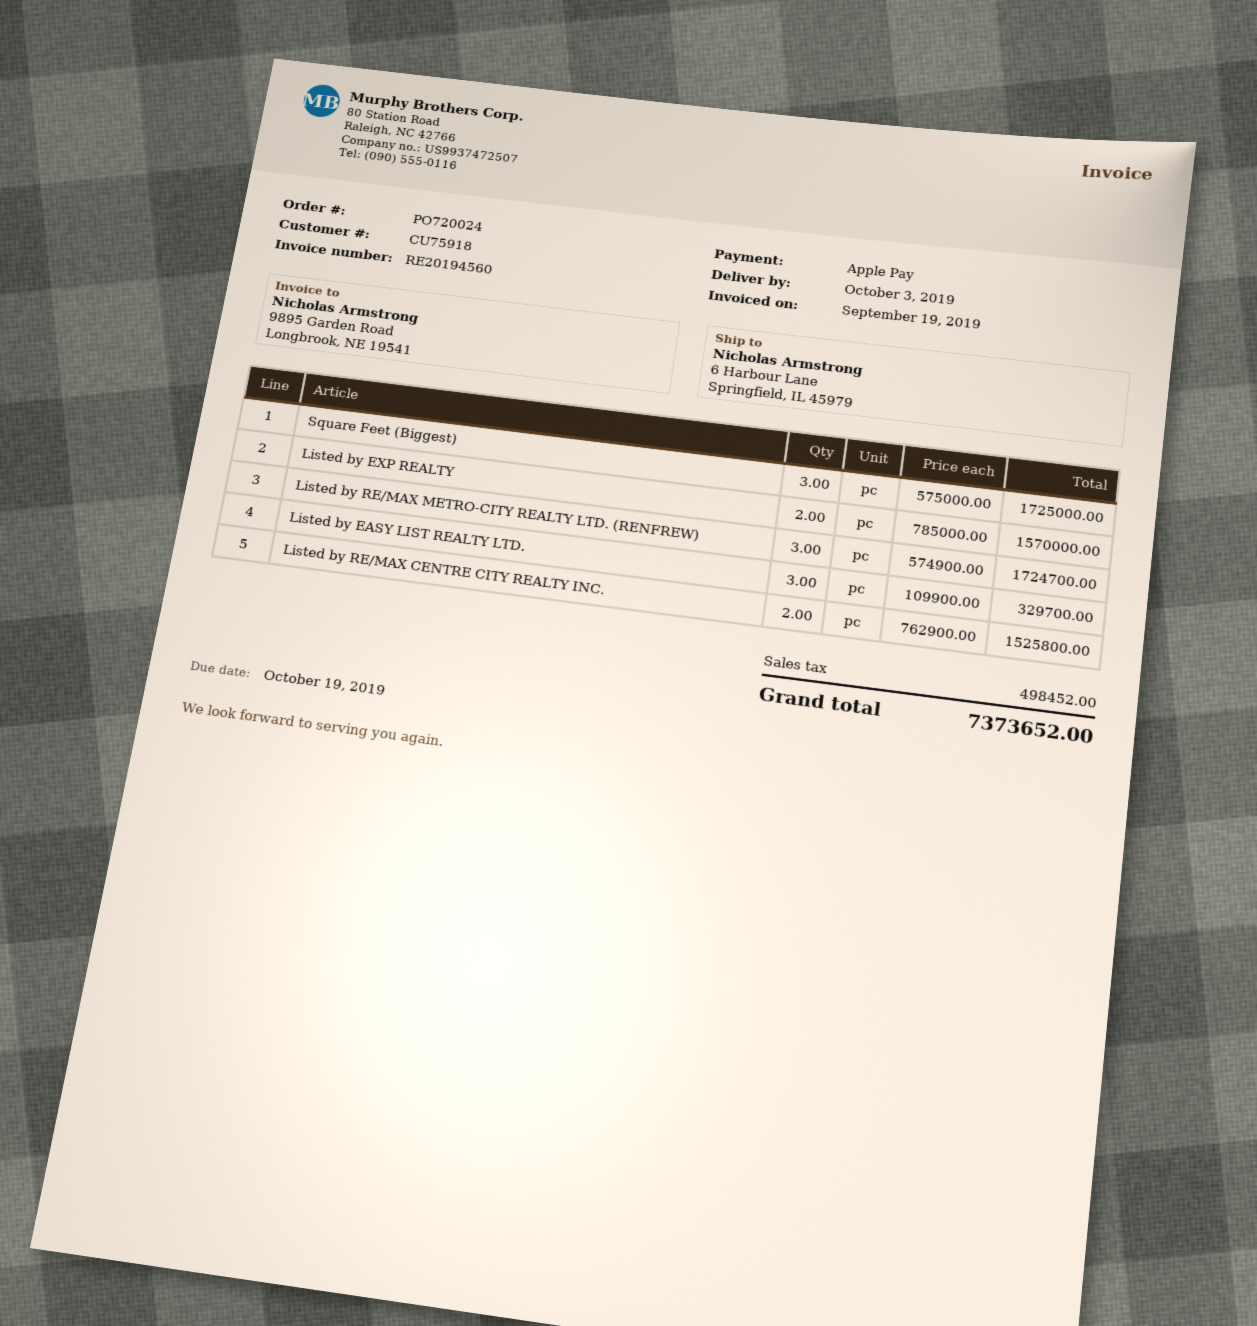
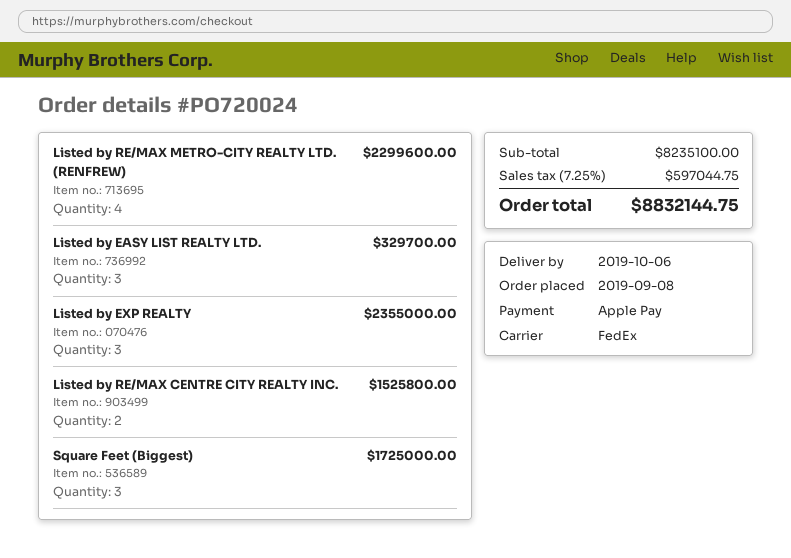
delivery date: 2019-10-03 -> 2019-10-06
Listed by EXP REALTY: 2 for 1570000.00 -> 3 for 2355000.00
Listed by RE/MAX METRO-CITY REALTY LTD. (RENFREW): 3 for 1724700.00 -> 4 for 2299600.00
tax: 498452.00 -> 597044.75
total: 7373652.00 -> 8832144.75

